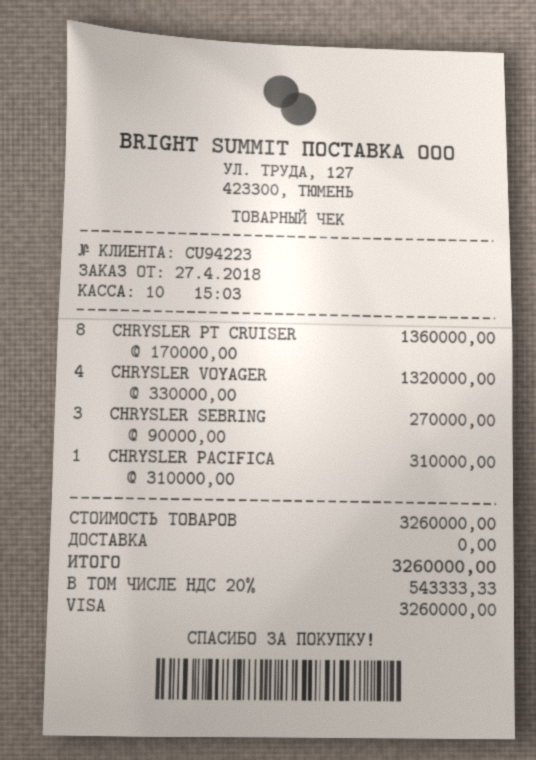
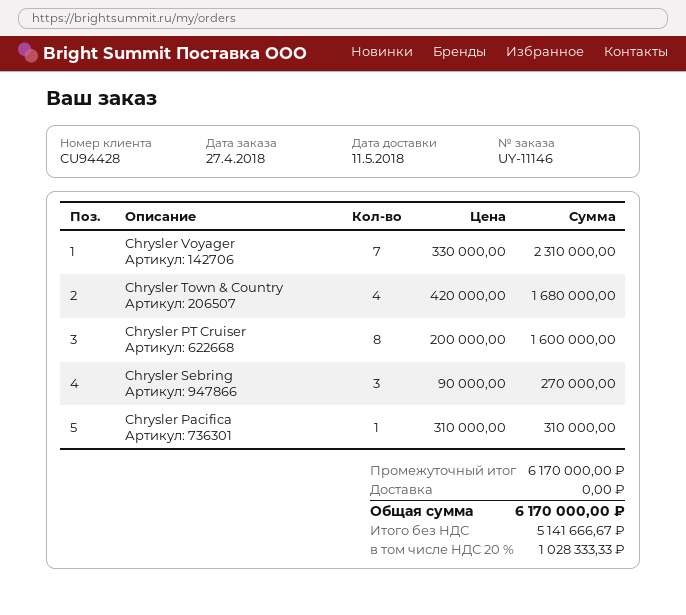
customer number: CU94223 -> CU94428
CHRYSLER PT CRUISER: 8 x 170000.00 = 1360000.00 -> 8 x 200000.00 = 1600000.00
CHRYSLER VOYAGER: 4 x 330000.00 = 1320000.00 -> 7 x 330000.00 = 2310000.00
Chrysler Town & Country: none -> 4 x 420000.00 = 1680000.00
subtotal: 3260000.00 -> 6170000.00
tax: 20% = 543333.33 -> 20% = 1028333.33
total: 3260000.00 -> 6170000.00

